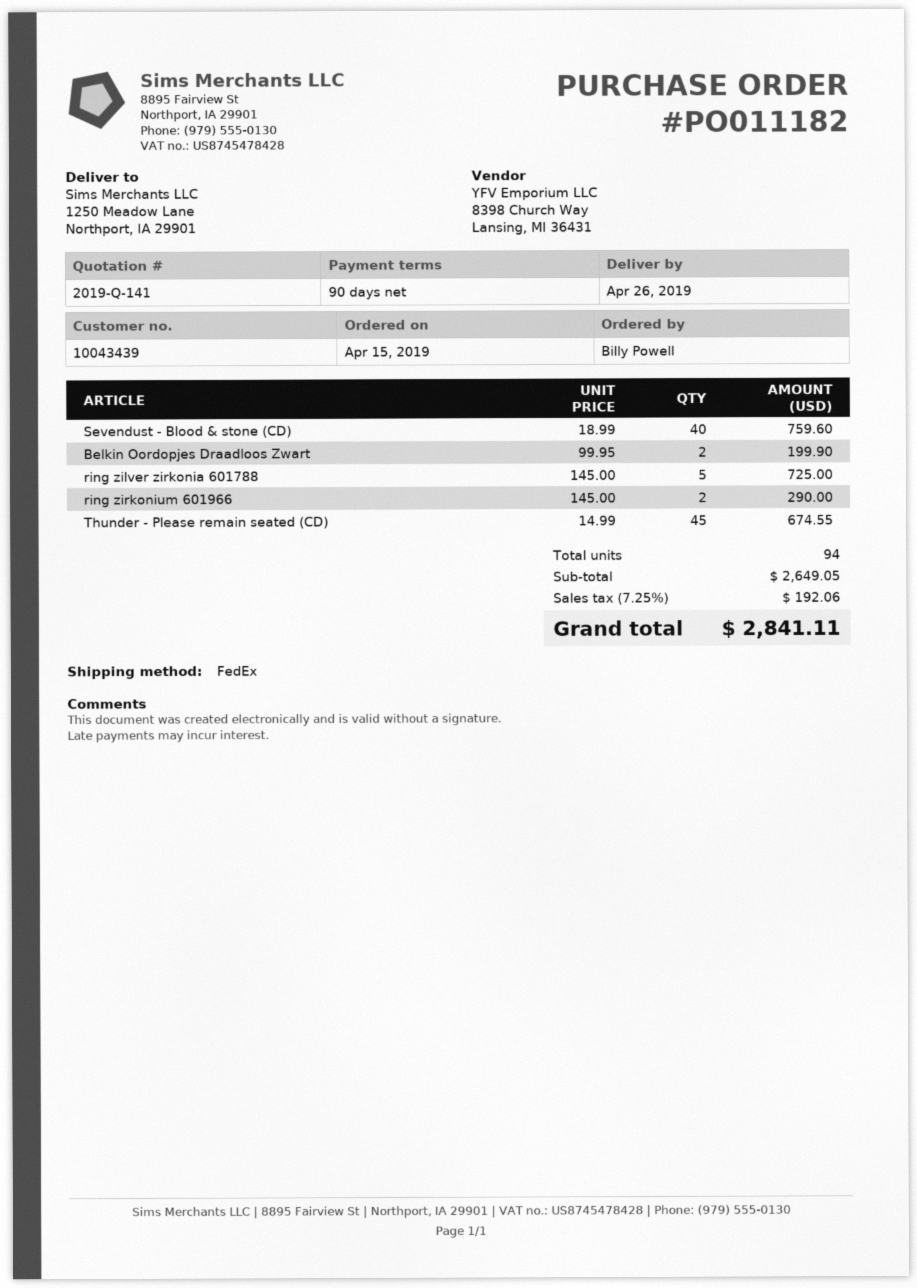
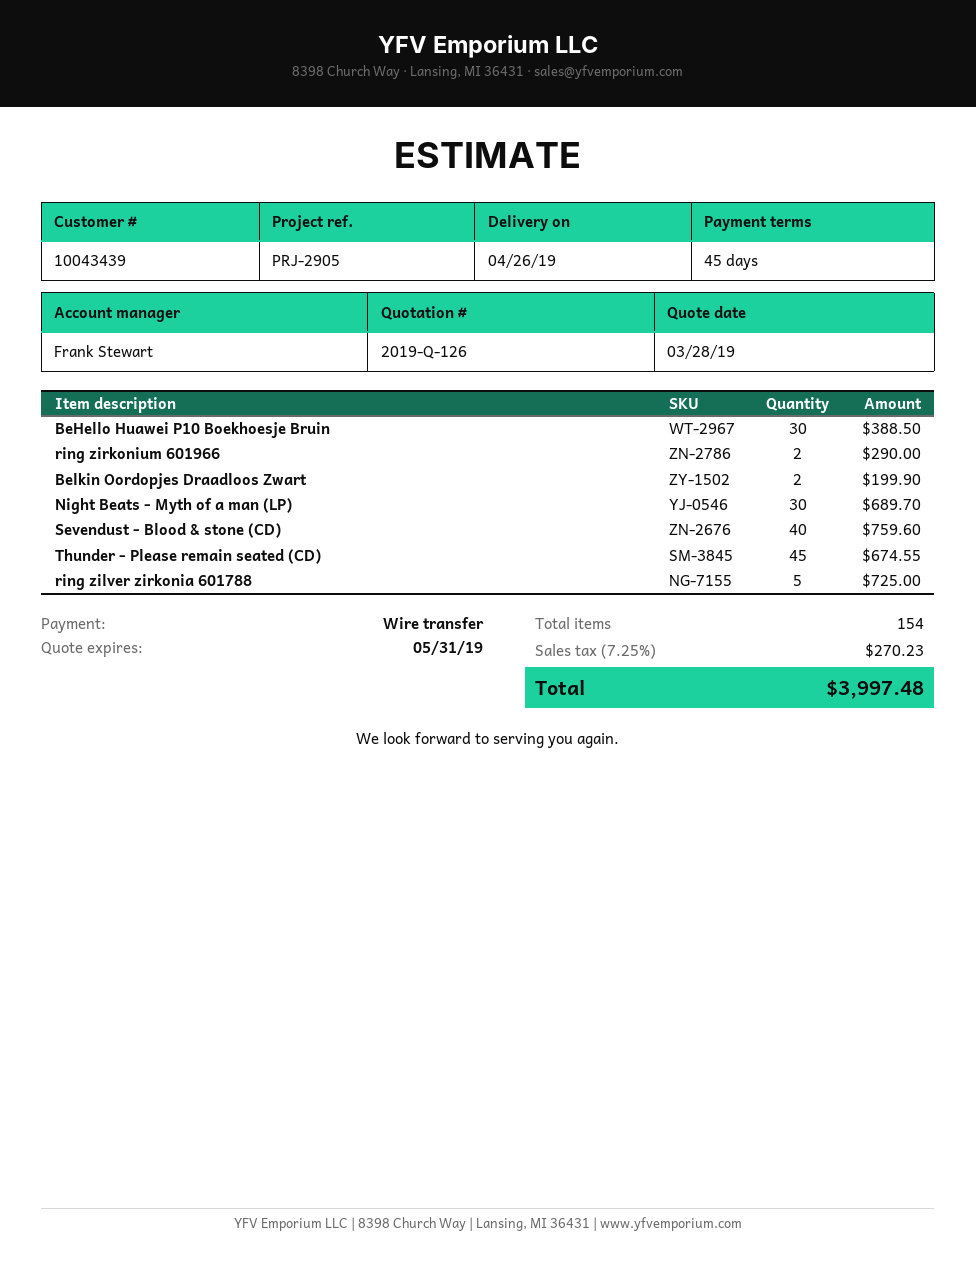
quote number: 2019-Q-141 -> 2019-Q-126
payment terms: 90 days -> 45 days
BeHello Huawei P10 Boekhoesje Bruin: none -> 30 for 388.50
Night Beats - Myth of a man (LP): none -> 30 for 689.70
total quantity: 94 -> 154
tax: 7.25% = 192.06 -> 7.25% = 270.23
total: 2841.11 -> 3997.48

